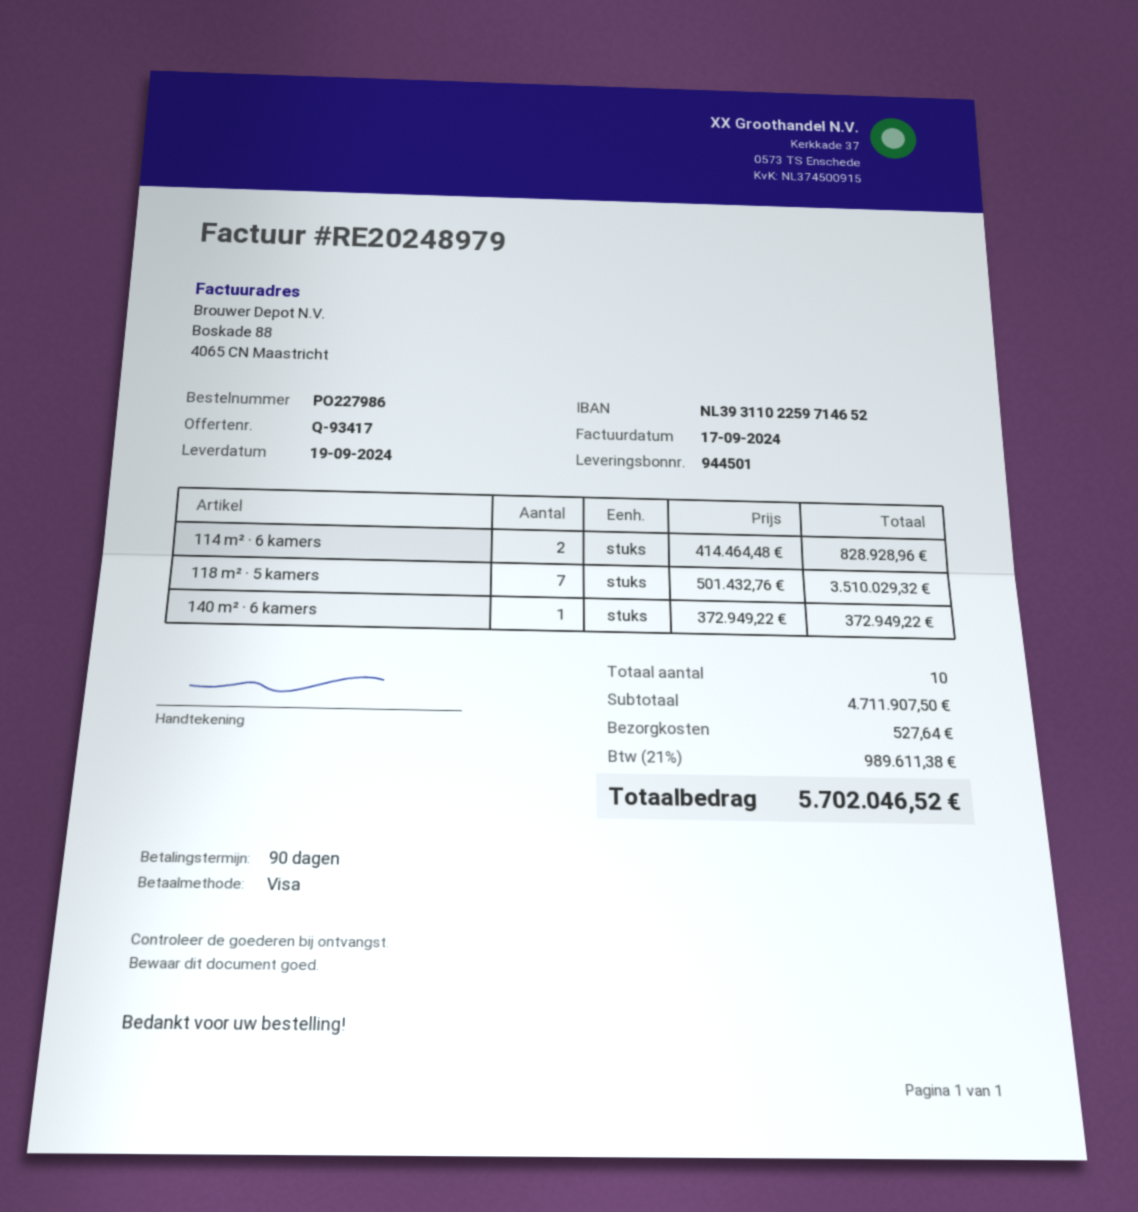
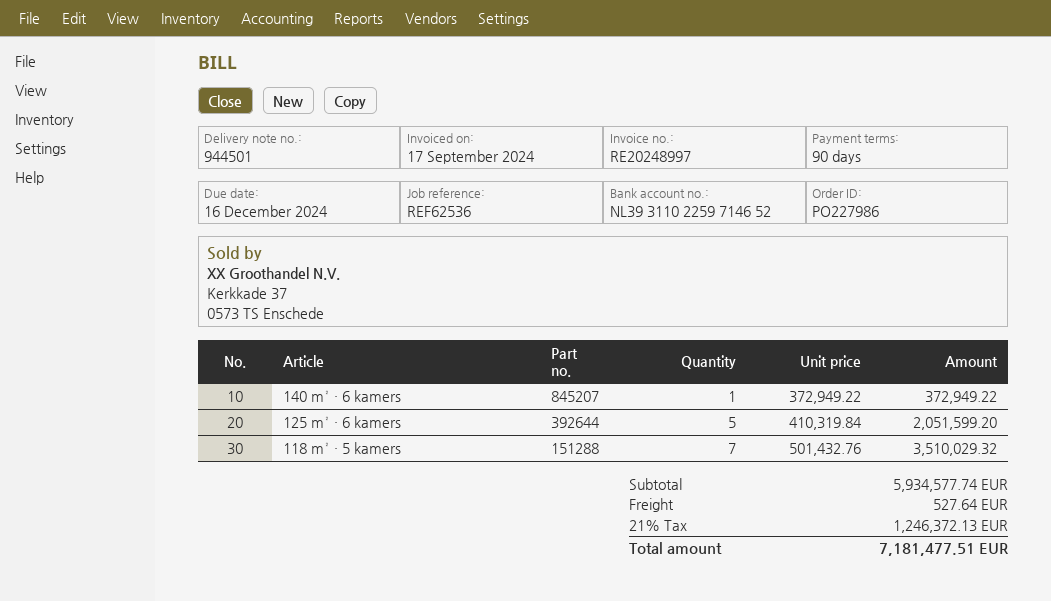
invoice number: RE20248979 -> RE20248997
114 m² · 6 kamers: 2 x 414464.48 = 828928.96 -> none
125 m² · 6 kamers: none -> 5 x 410319.84 = 2051599.20
subtotal: 4711907.50 -> 5934577.74
tax: 21% = 989611.38 -> 21% = 1246372.13
total: 5702046.52 -> 7181477.51

